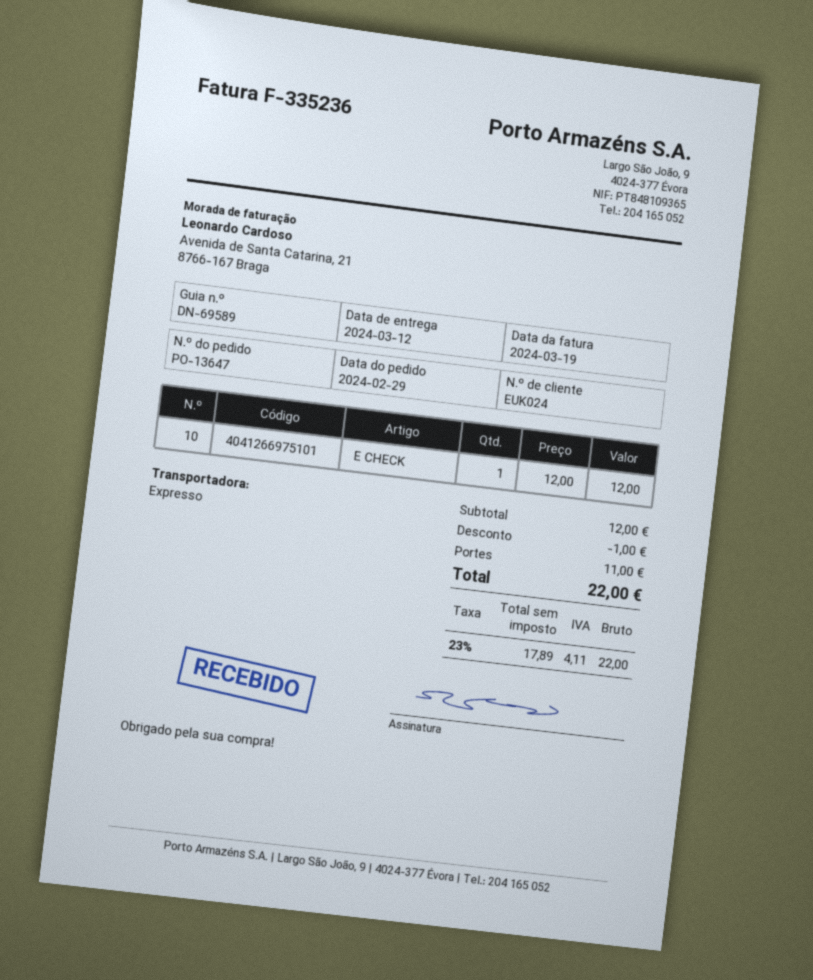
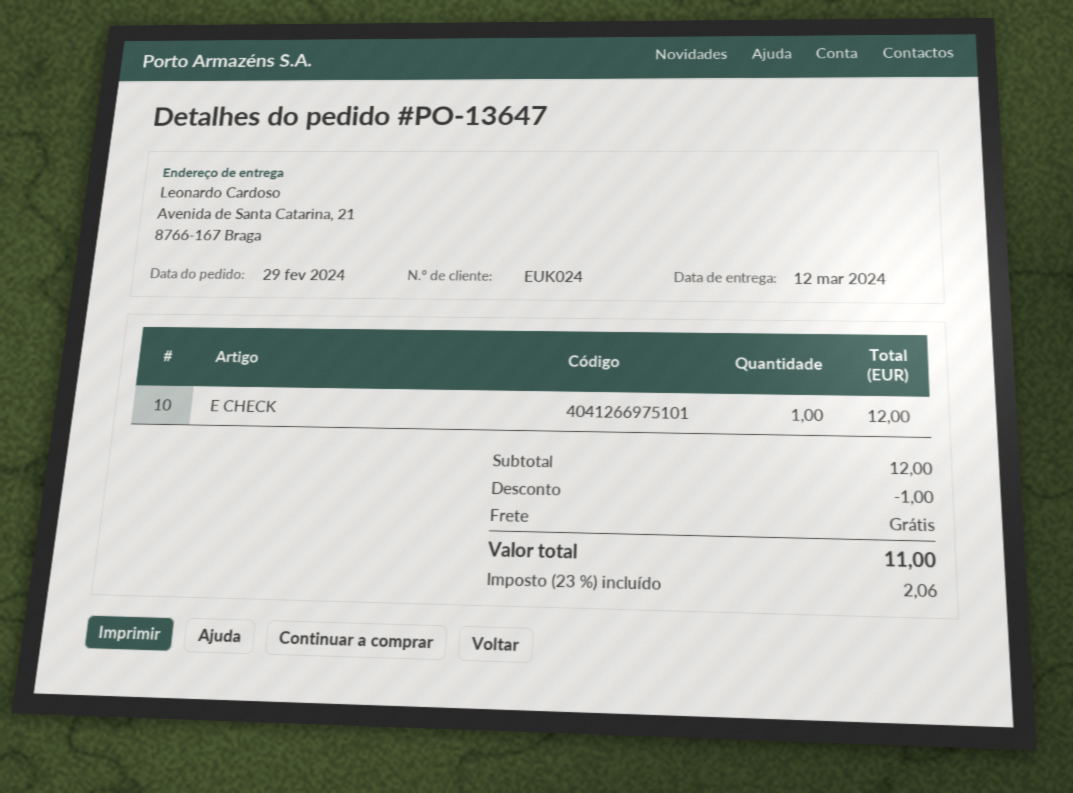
shipping: 11.00 -> 0.00
tax: 23% = 4.11 -> 23% = 2.06
total: 22.00 -> 11.00

